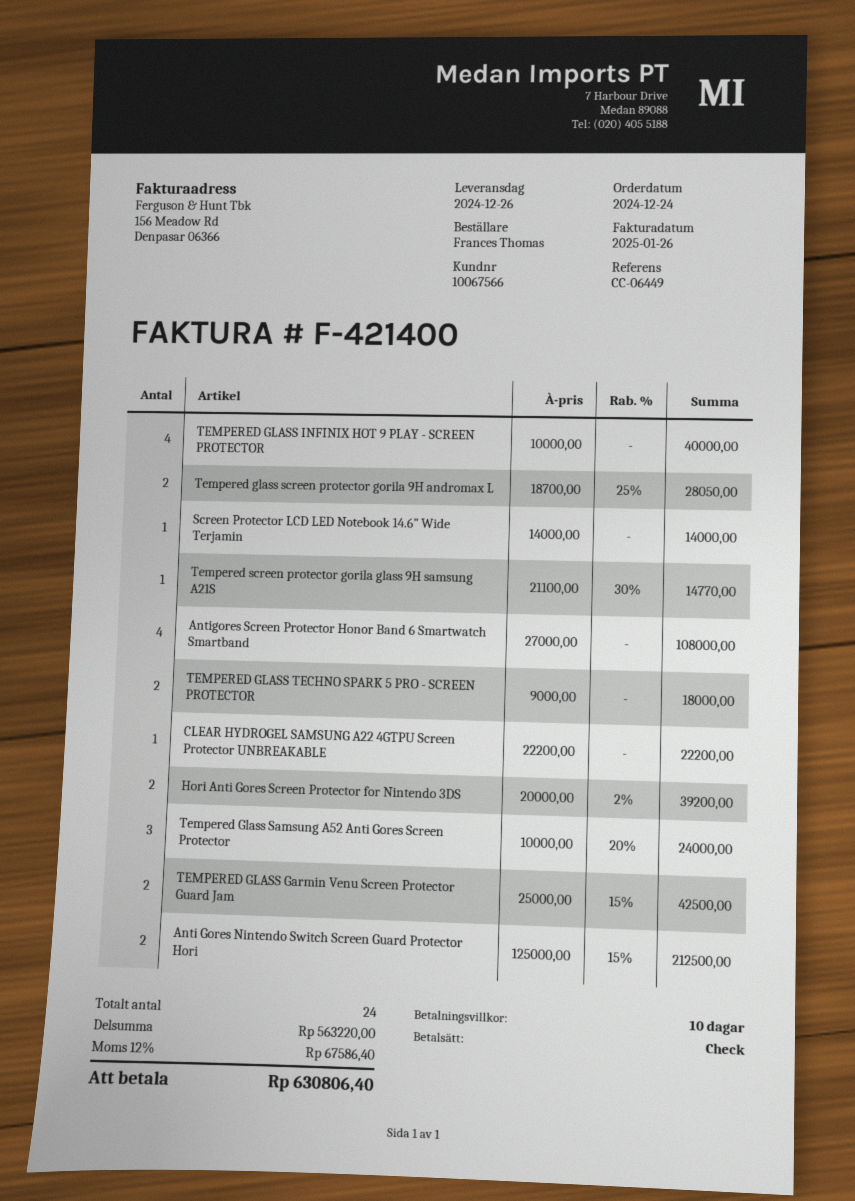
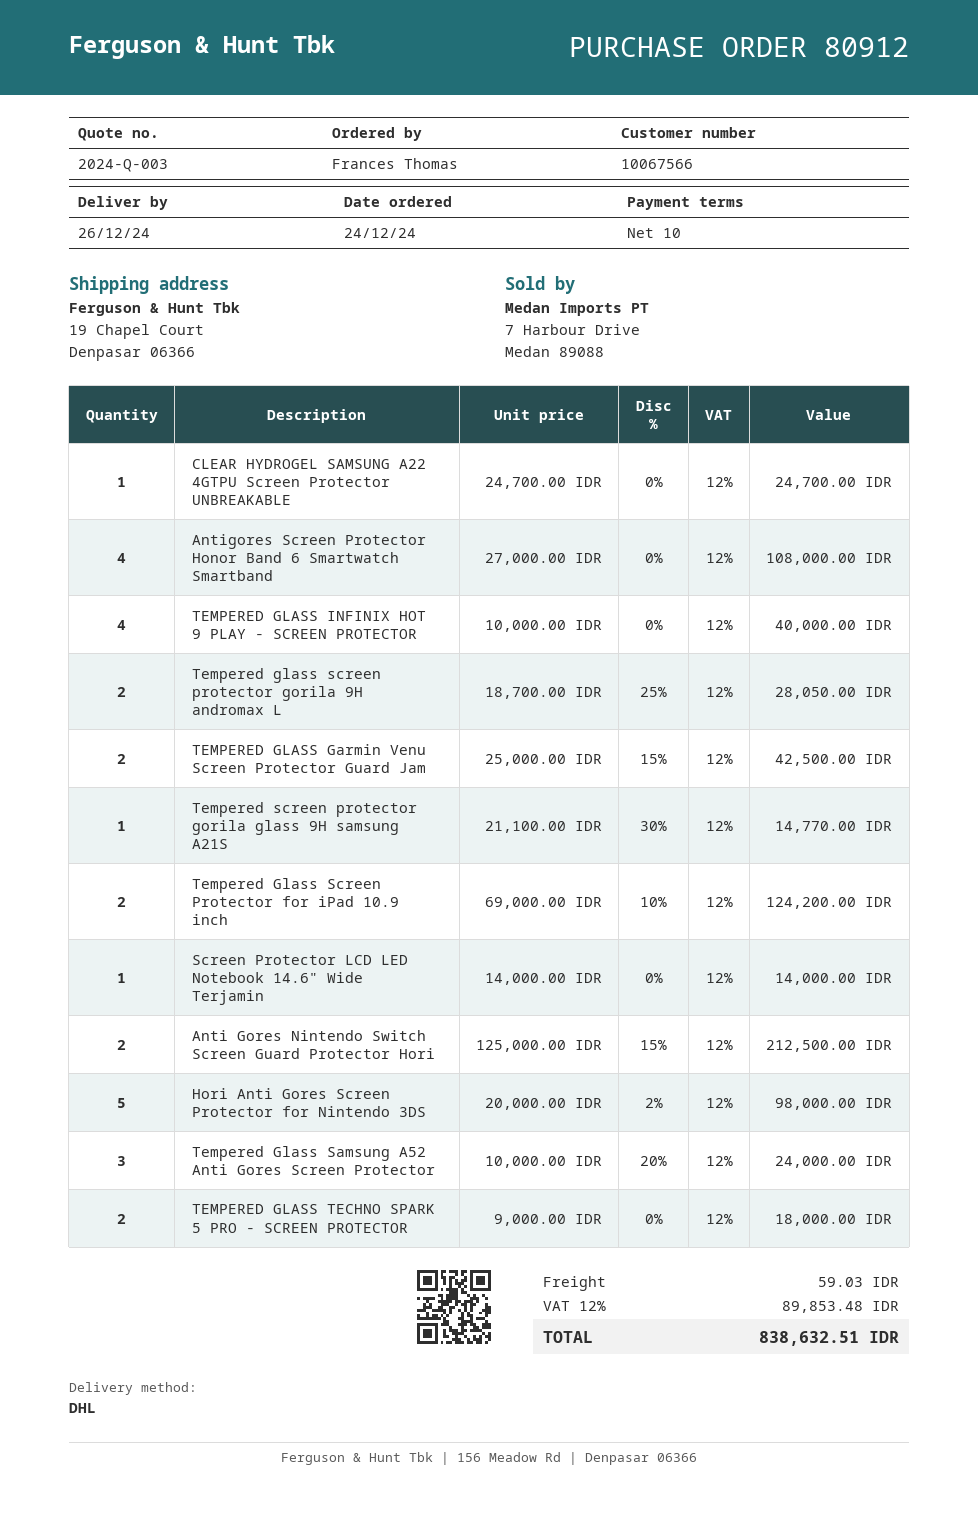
CLEAR HYDROGEL SAMSUNG A22 4GTPU Screen Protector UNBREAKABLE: 1 x 22200.00 = 22200.00 -> 1 x 24700.00 = 24700.00
Hori Anti Gores Screen Protector for Nintendo 3DS: 2 x 20000.00 - 2% = 39200.00 -> 5 x 20000.00 - 2% = 98000.00
Tempered Glass Screen Protector for iPad 10.9 inch: none -> 2 x 69000.00 - 10% = 124200.00
shipping: none -> 59.03
tax: 12% = 67586.40 -> 12% = 89853.48
total: 630806.40 -> 838632.51

